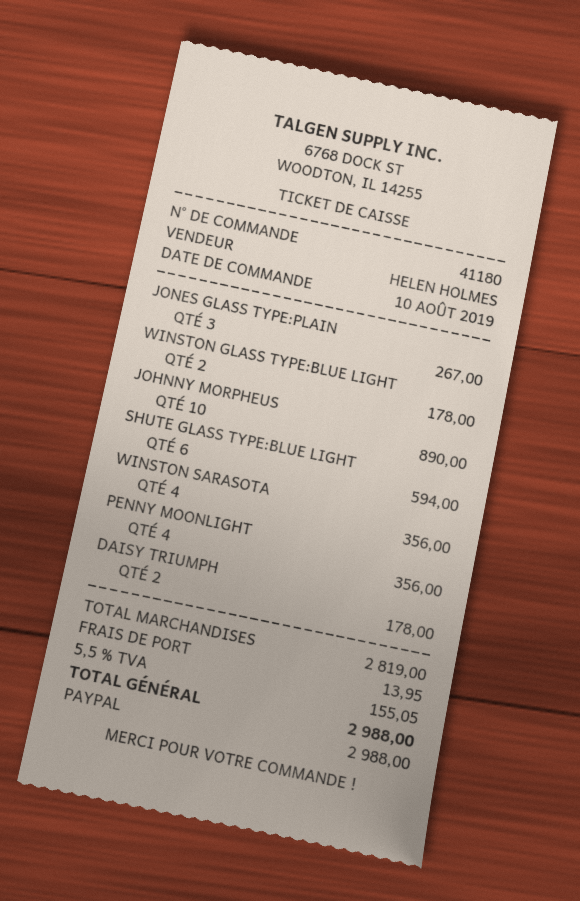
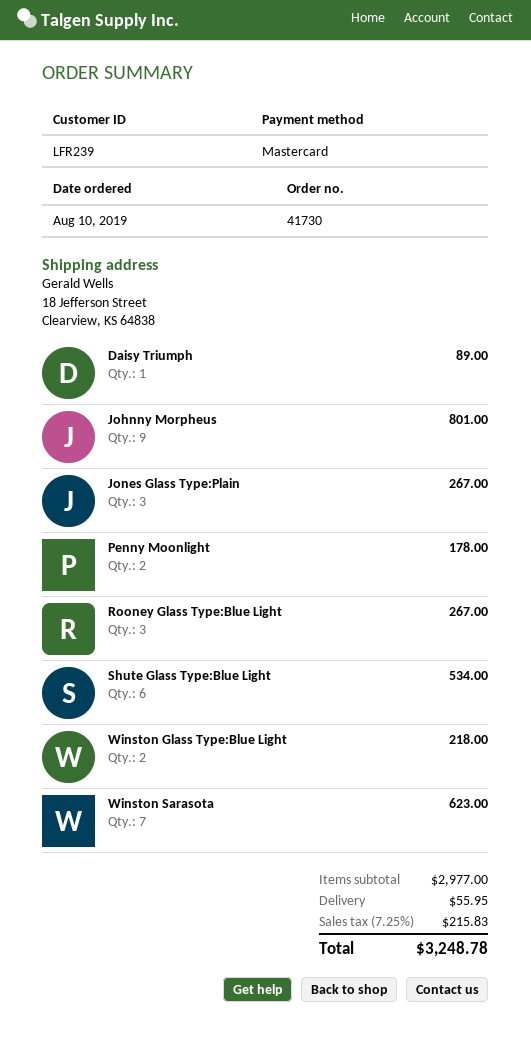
order number: 41180 -> 41730
payment method: PayPal -> Mastercard
WINSTON GLASS TYPE:BLUE LIGHT: 2 for 178.00 -> 2 for 218.00
JOHNNY MORPHEUS: 10 for 890.00 -> 9 for 801.00
SHUTE GLASS TYPE:BLUE LIGHT: 6 for 594.00 -> 6 for 534.00
WINSTON SARASOTA: 4 for 356.00 -> 7 for 623.00
PENNY MOONLIGHT: 4 for 356.00 -> 2 for 178.00
DAISY TRIUMPH: 2 for 178.00 -> 1 for 89.00
Rooney Glass Type:Blue Light: none -> 3 for 267.00
subtotal: 2819.00 -> 2977.00
shipping: 13.95 -> 55.95
tax: 5.5% = 155.05 -> 7.25% = 215.83
total: 2988.00 -> 3248.78

